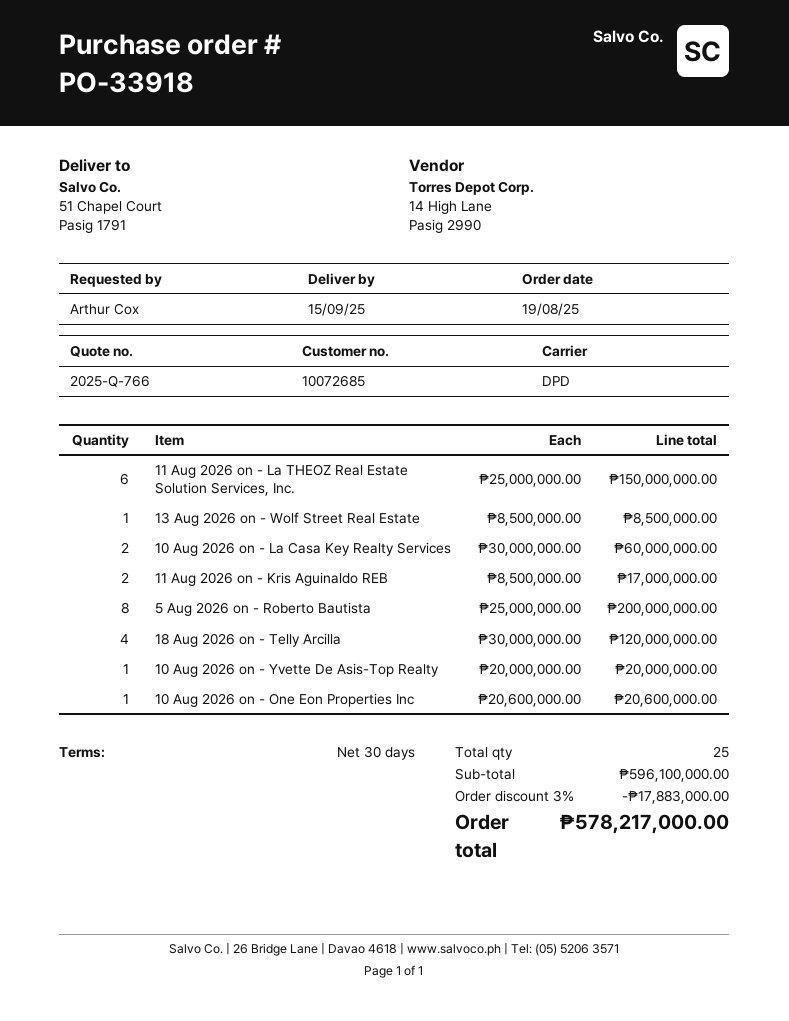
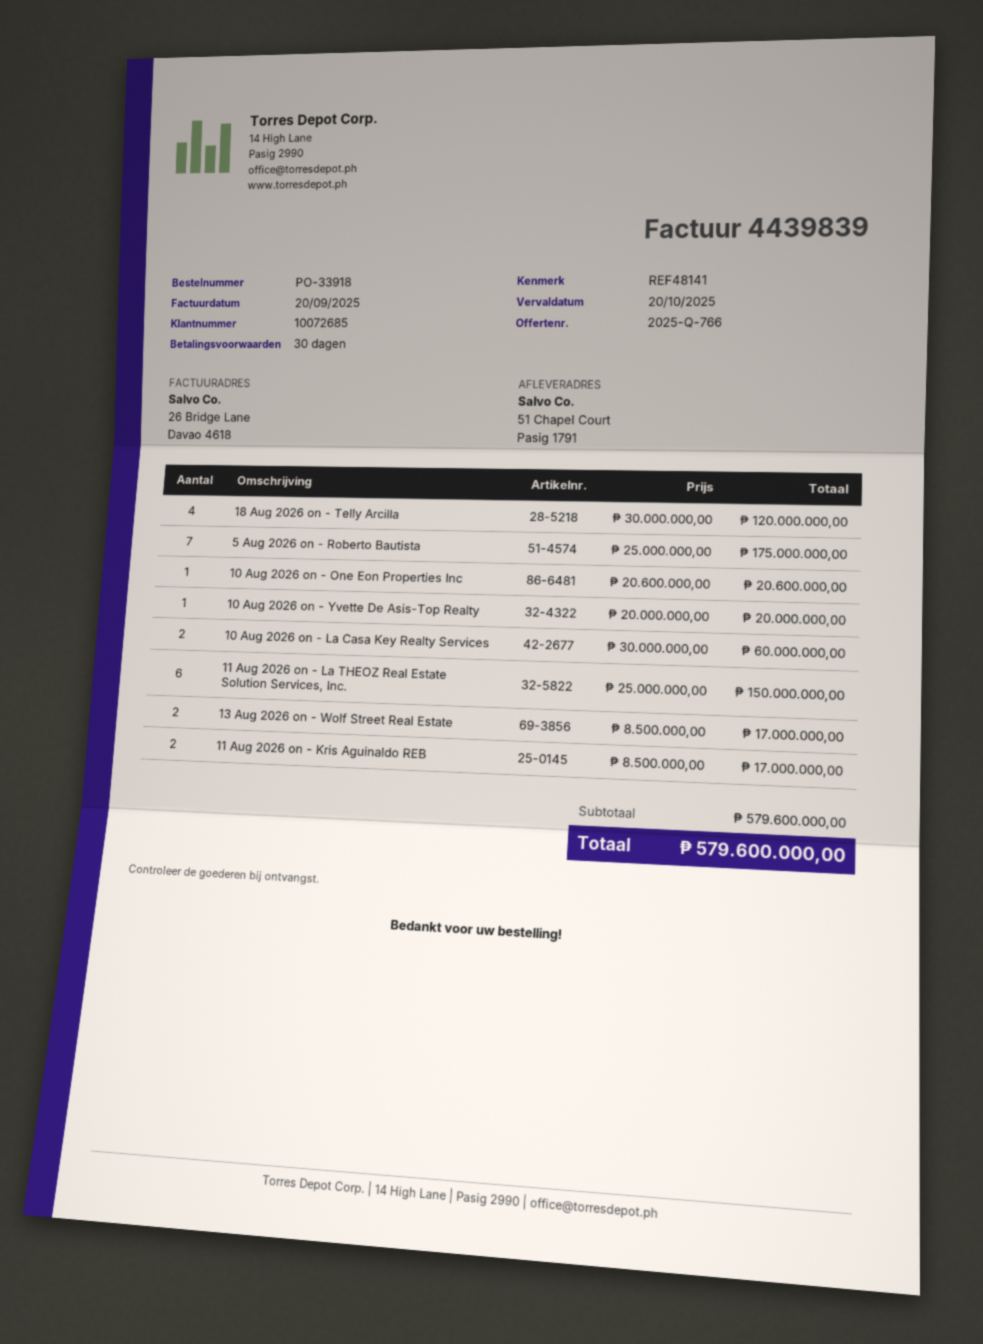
13 Aug 2026 on - Wolf Street Real Estate: 1 x 8500000.00 = 8500000.00 -> 2 x 8500000.00 = 17000000.00
5 Aug 2026 on - Roberto Bautista: 8 x 25000000.00 = 200000000.00 -> 7 x 25000000.00 = 175000000.00
subtotal: 596100000.00 -> 579600000.00
discount: 3% = 17883000.00 -> none
total: 578217000.00 -> 579600000.00

